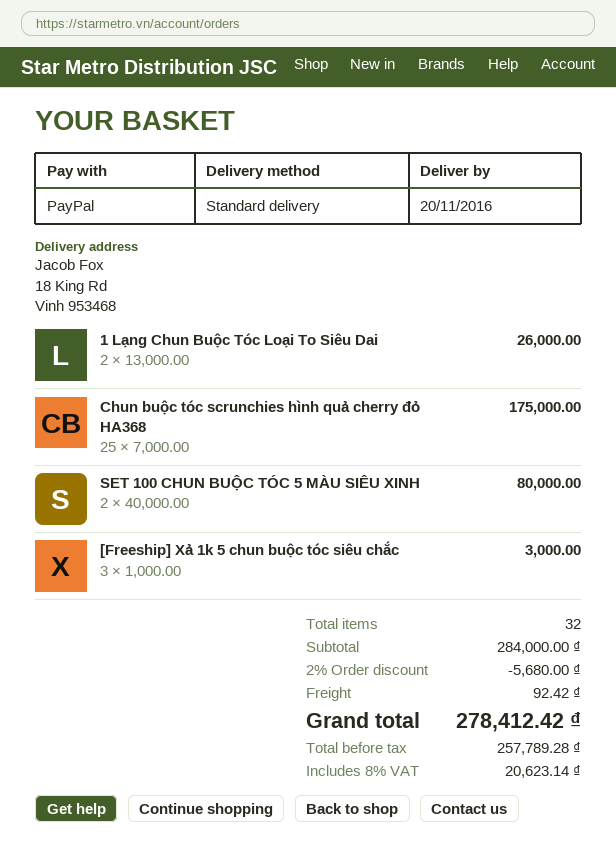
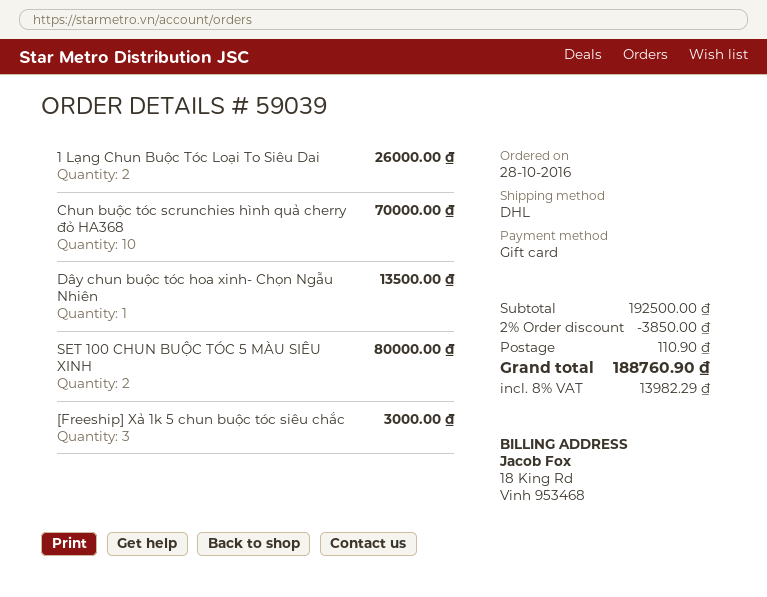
payment method: PayPal -> gift card
shipping method: standard -> DHL
Chun buộc tóc scrunchies hình quả cherry đỏ HA368: 25 for 175000.00 -> 10 for 70000.00
Dây chun buộc tóc hoa xinh- Chọn Ngẫu Nhiên: none -> 1 for 13500.00
subtotal: 284000.00 -> 192500.00
discount: 2% = 5680.00 -> 2% = 3850.00
shipping: 92.42 -> 110.90
tax: 8% = 20623.14 -> 8% = 13982.29
total: 278412.42 -> 188760.90

